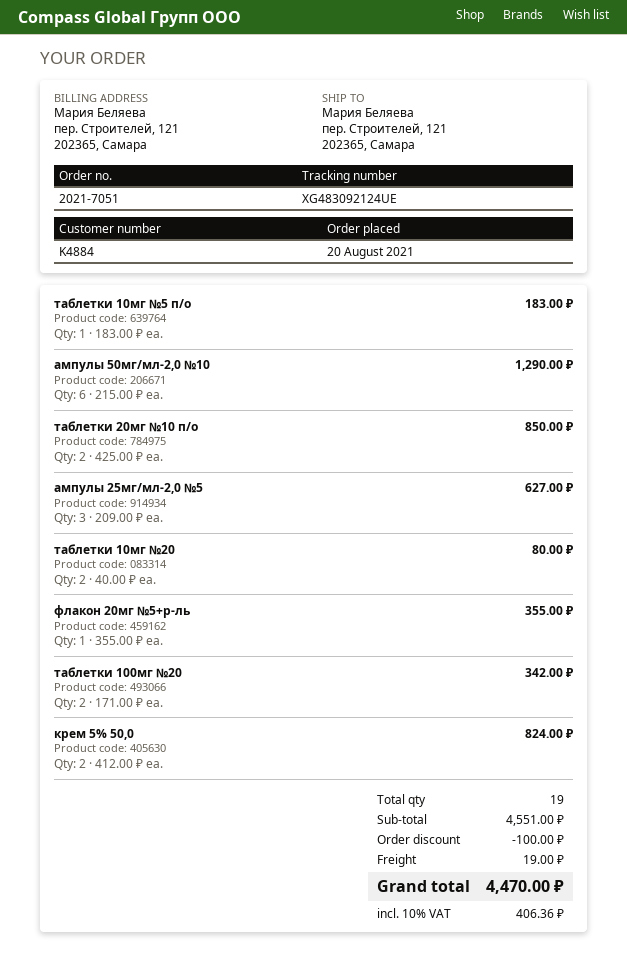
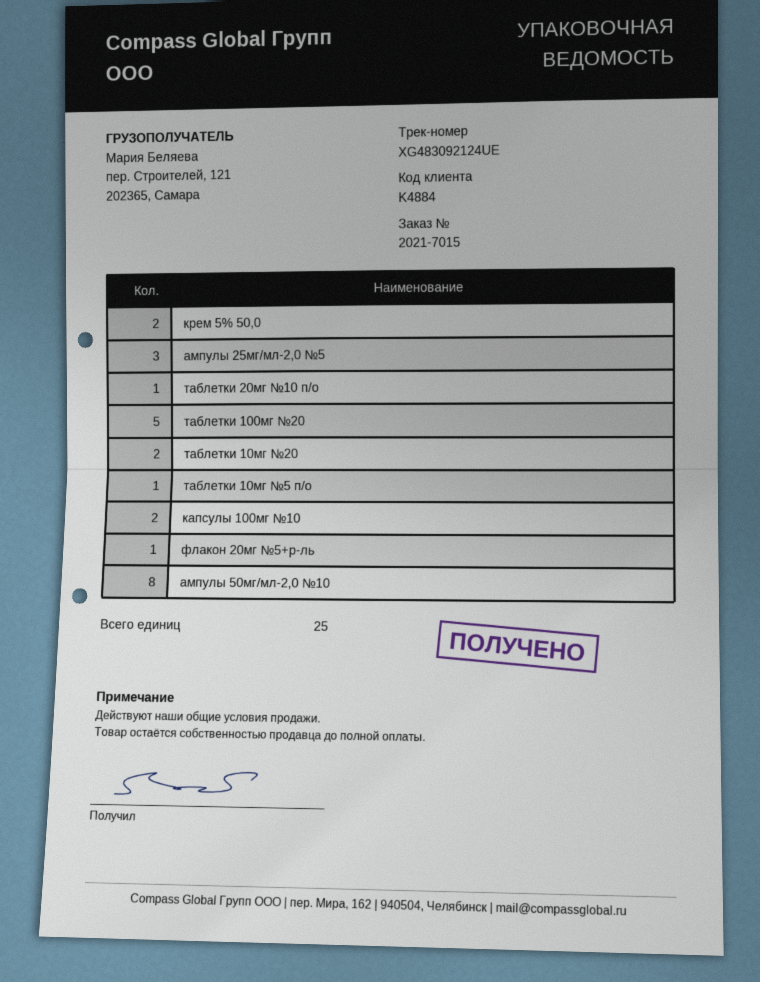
order number: 2021-7051 -> 2021-7015
ампулы 50мг/мл-2,0 №10: 6 -> 8
таблетки 20мг №10 п/о: 2 -> 1
таблетки 100мг №20: 2 -> 5
капсулы 100мг №10: none -> 2
total quantity: 19 -> 25

